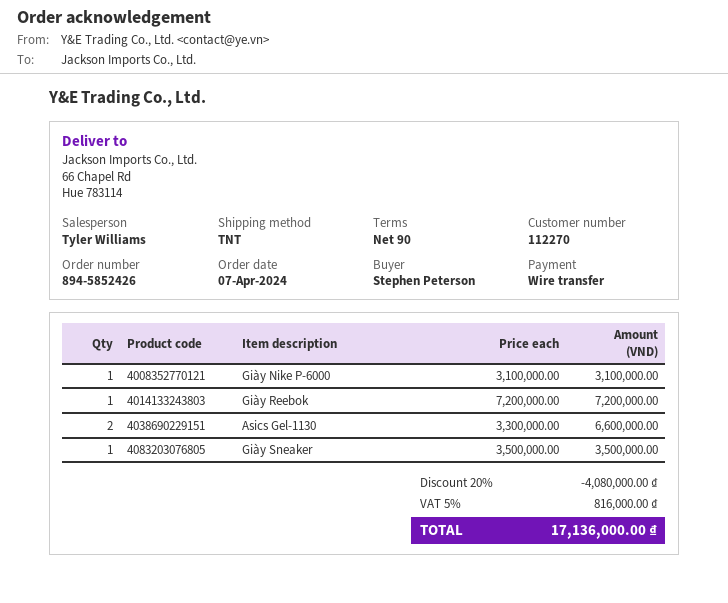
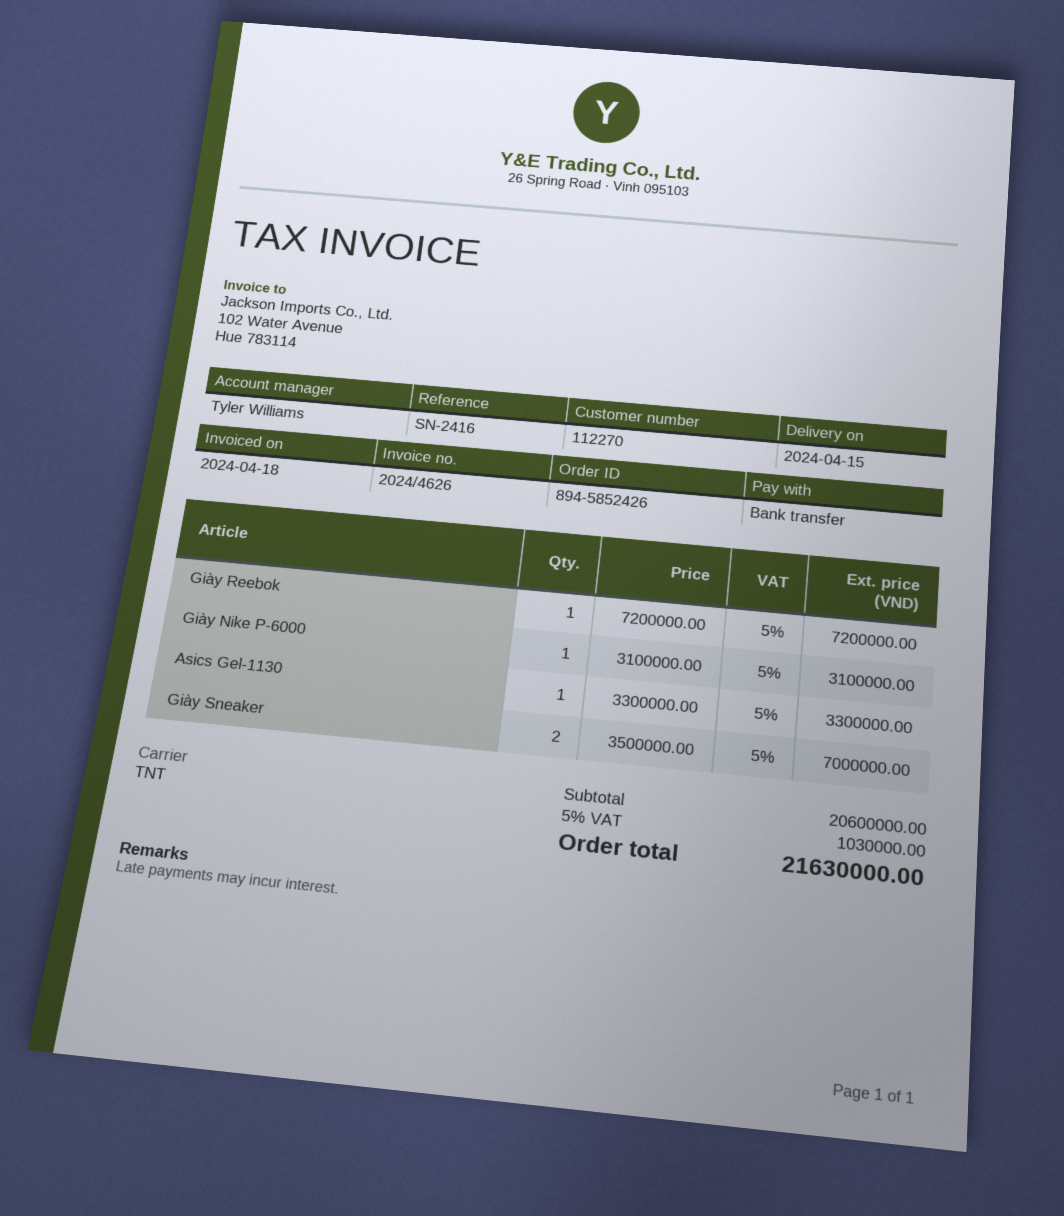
Asics Gel-1130: 2 x 3300000.00 = 6600000.00 -> 1 x 3300000.00 = 3300000.00
Giày Sneaker: 1 x 3500000.00 = 3500000.00 -> 2 x 3500000.00 = 7000000.00
discount: 20% = 4080000.00 -> none
tax: 5% = 816000.00 -> 5% = 1030000.00
total: 17136000.00 -> 21630000.00

